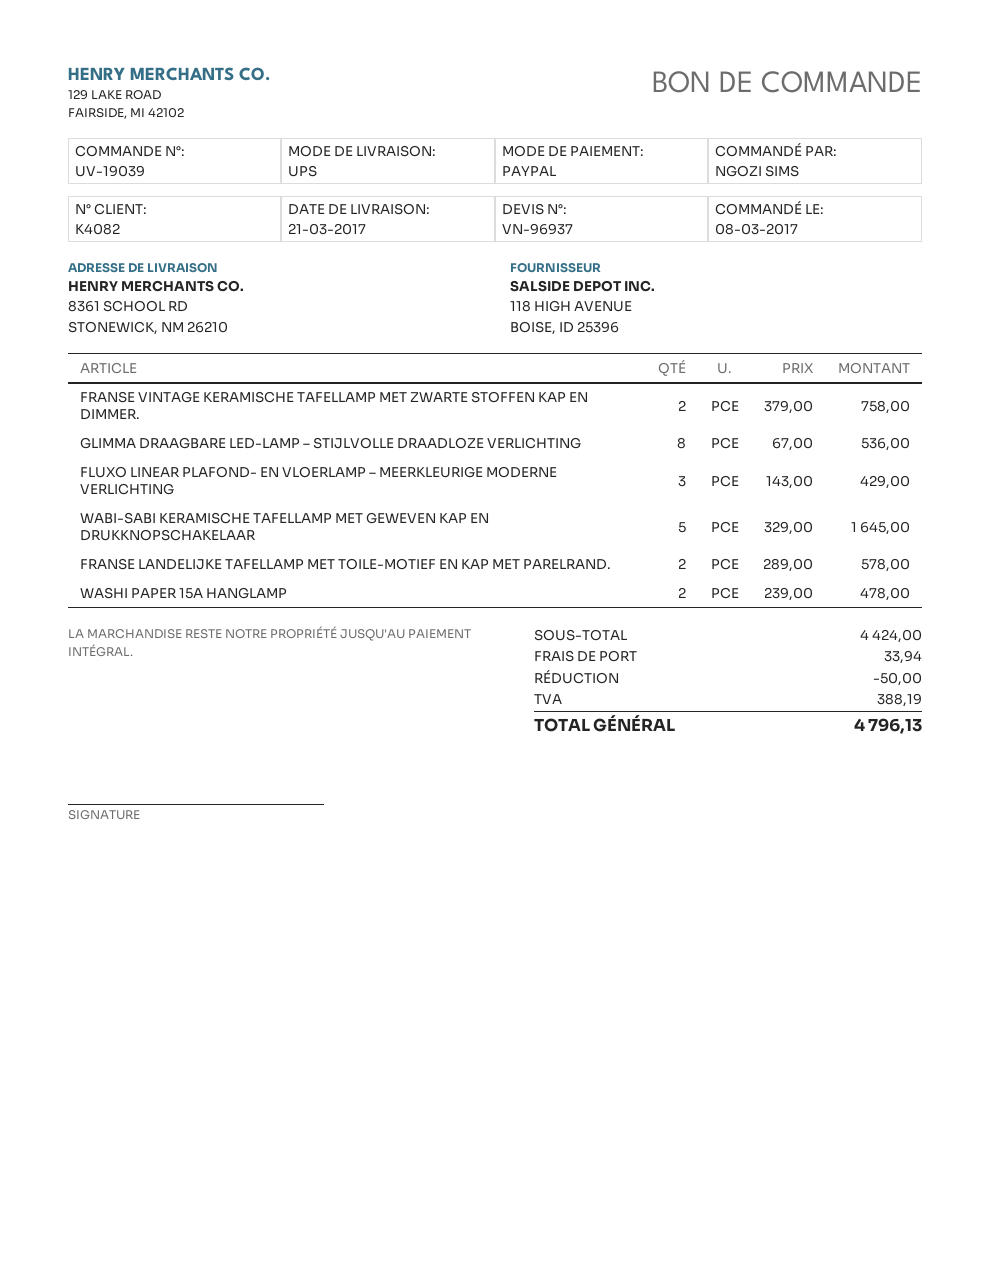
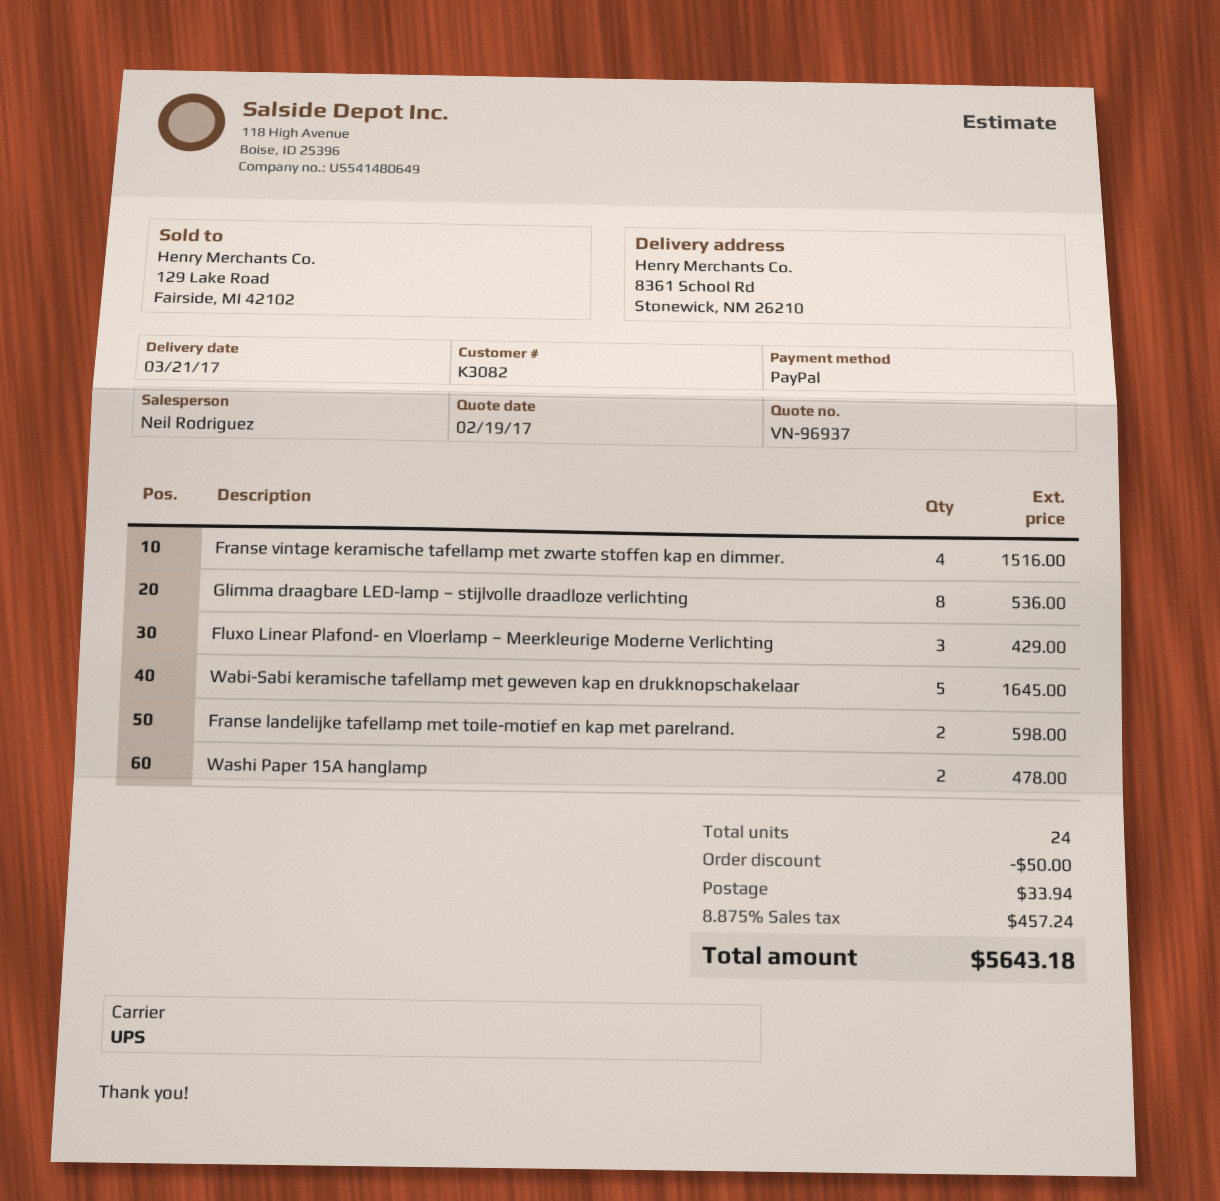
customer number: K4082 -> K3082
FRANSE VINTAGE KERAMISCHE TAFELLAMP MET ZWARTE STOFFEN KAP EN DIMMER.: 2 for 758.00 -> 4 for 1516.00
FRANSE LANDELIJKE TAFELLAMP MET TOILE-MOTIEF EN KAP MET PARELRAND.: 2 for 578.00 -> 2 for 598.00
tax: 388.19 -> 457.24
total: 4796.13 -> 5643.18

